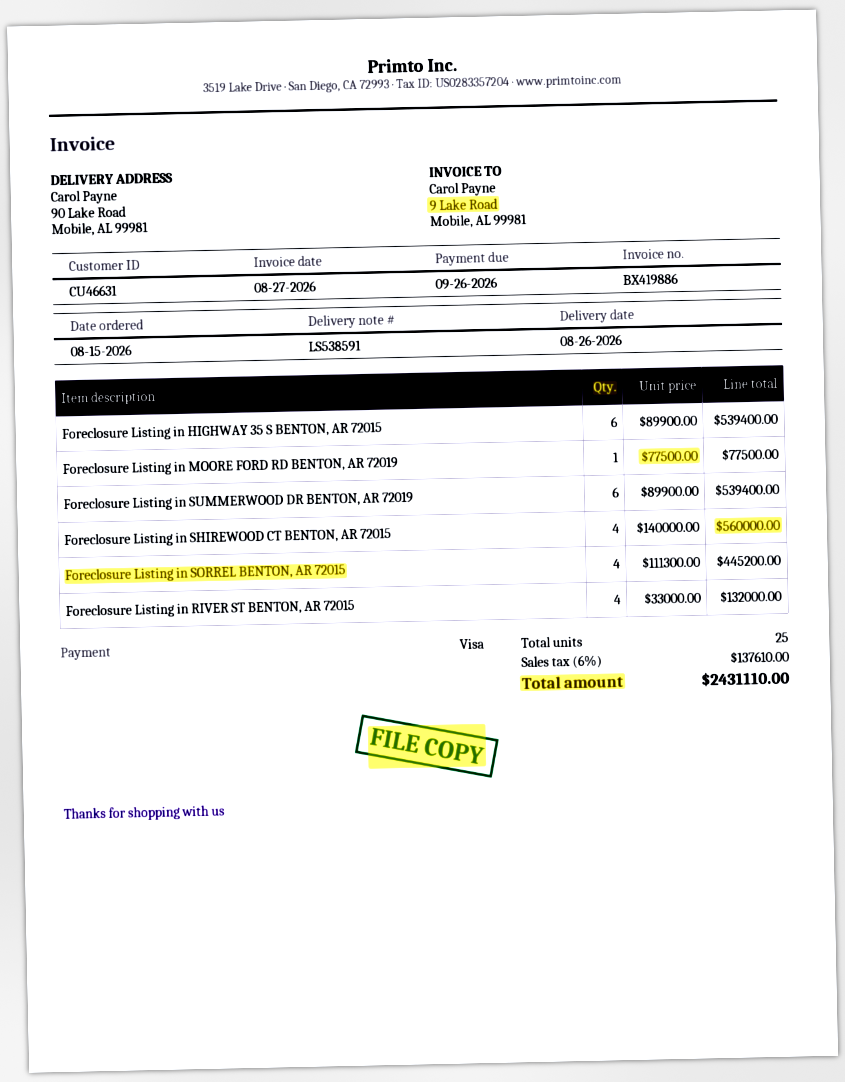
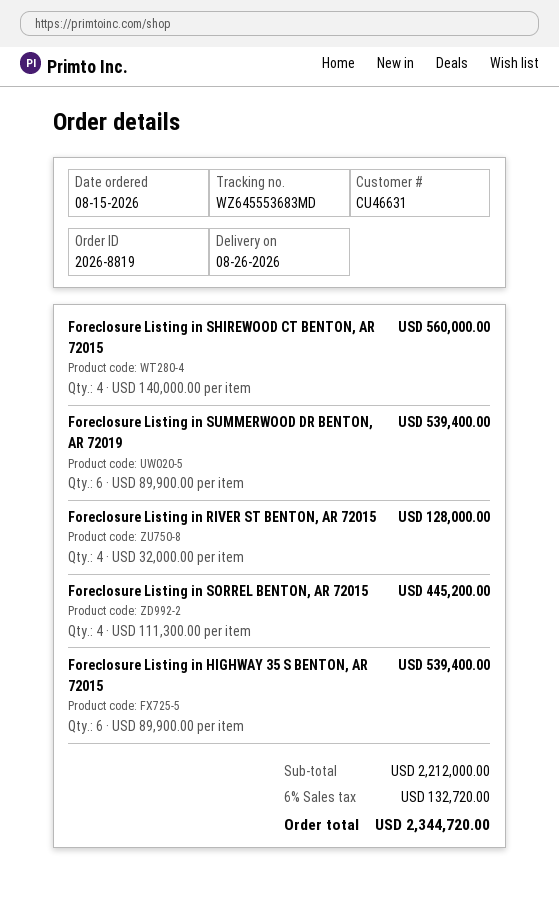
Foreclosure Listing in MOORE FORD RD BENTON, AR 72019: 1 x 77500.00 = 77500.00 -> none
Foreclosure Listing in RIVER ST BENTON, AR 72015: 4 x 33000.00 = 132000.00 -> 4 x 32000.00 = 128000.00
tax: 6% = 137610.00 -> 6% = 132720.00
total: 2431110.00 -> 2344720.00

